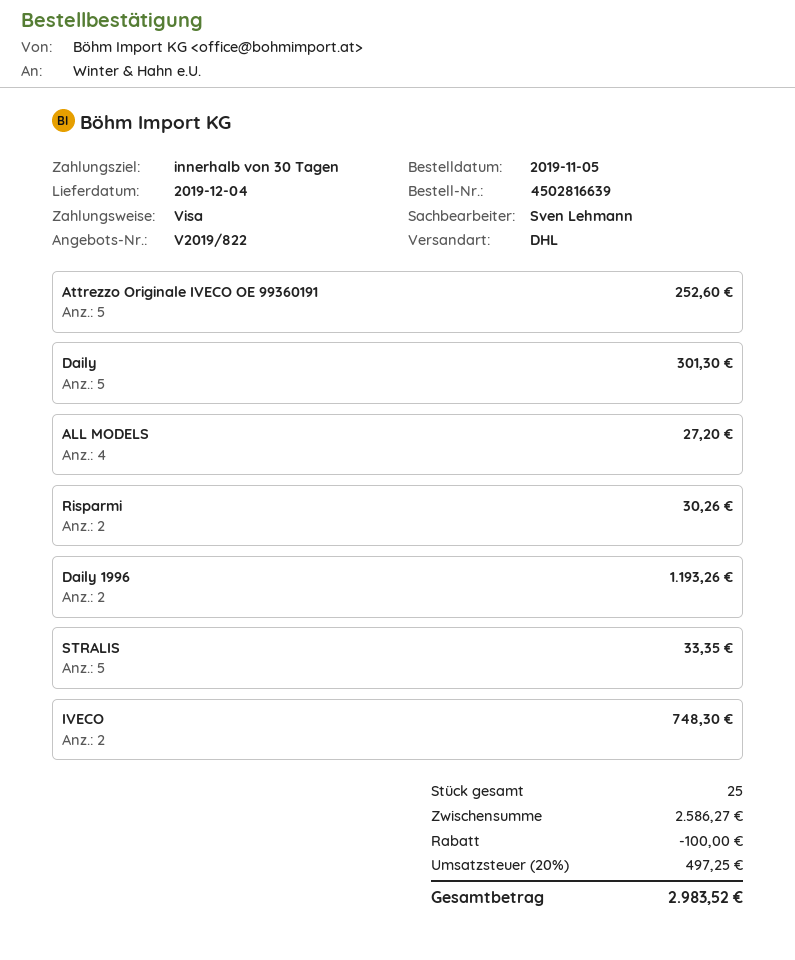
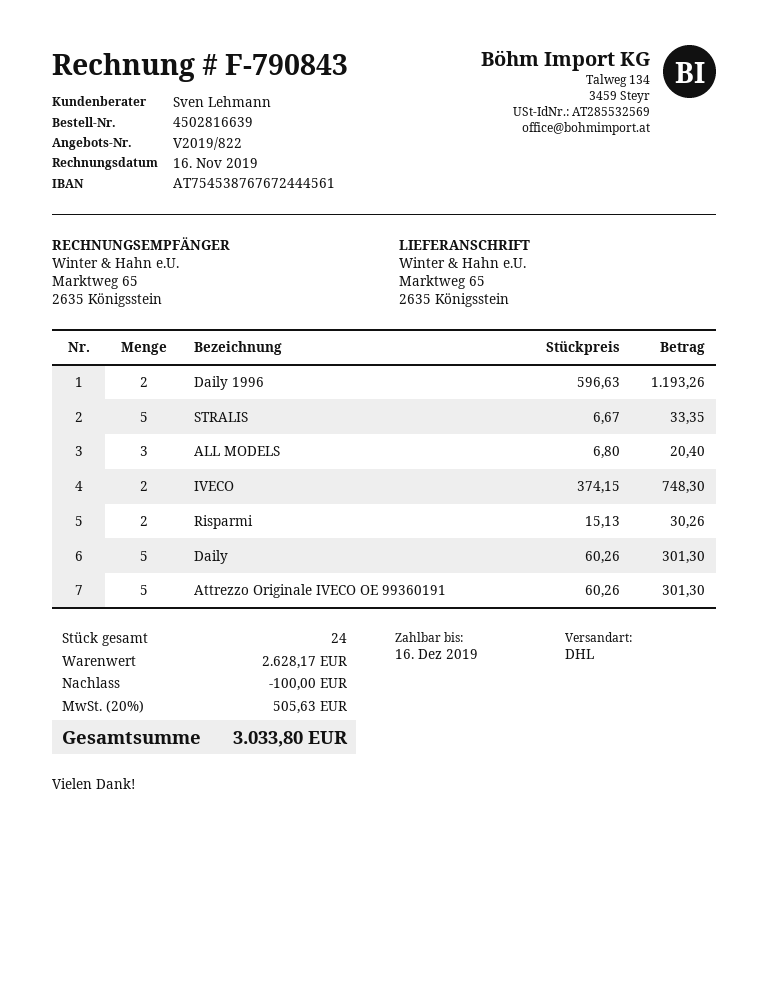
Attrezzo Originale IVECO OE 99360191: 5 for 252.60 -> 5 for 301.30
ALL MODELS: 4 for 27.20 -> 3 for 20.40
total quantity: 25 -> 24
subtotal: 2586.27 -> 2628.17
tax: 20% = 497.25 -> 20% = 505.63
total: 2983.52 -> 3033.80

